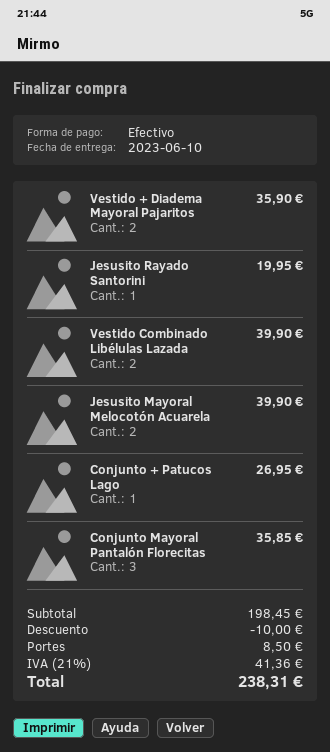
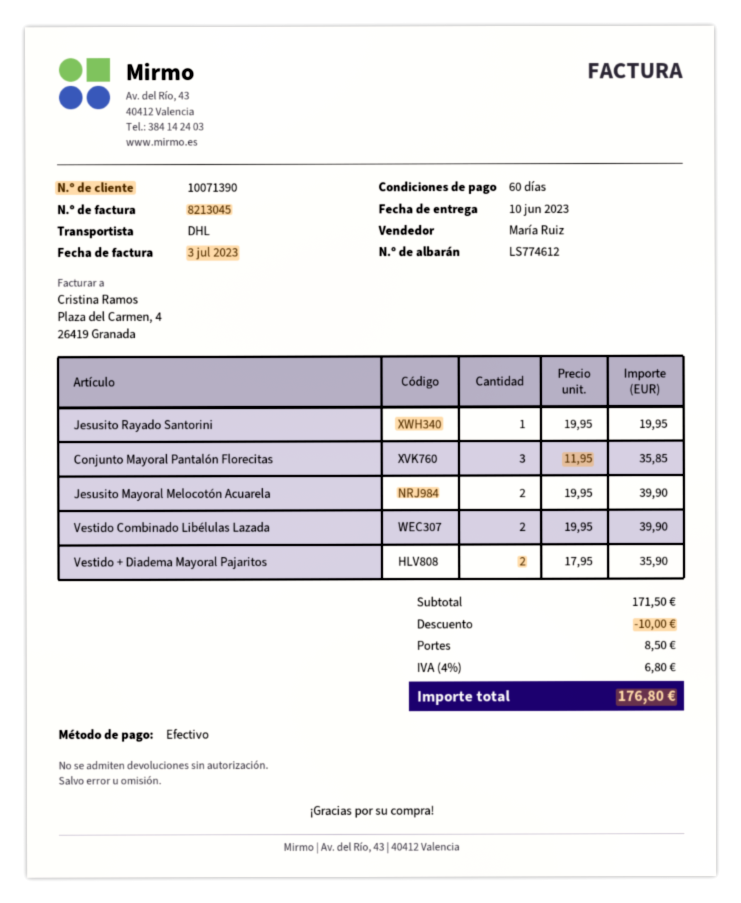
Conjunto + Patucos Lago: 1 for 26.95 -> none
subtotal: 198.45 -> 171.50
tax: 21% = 41.36 -> 4% = 6.80
total: 238.31 -> 176.80

